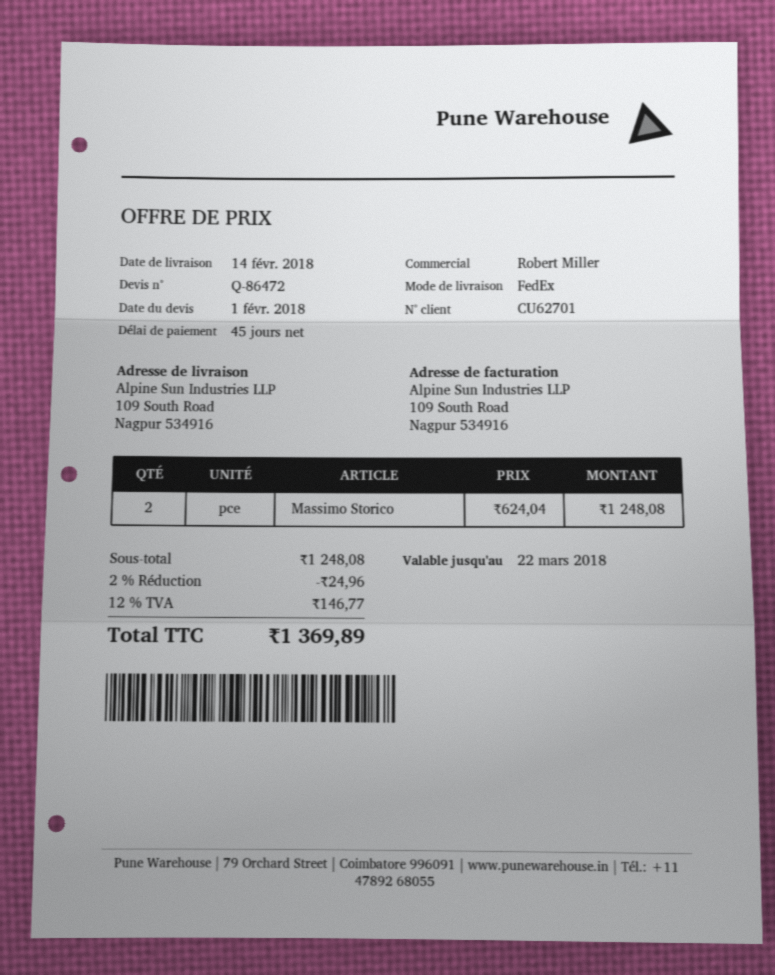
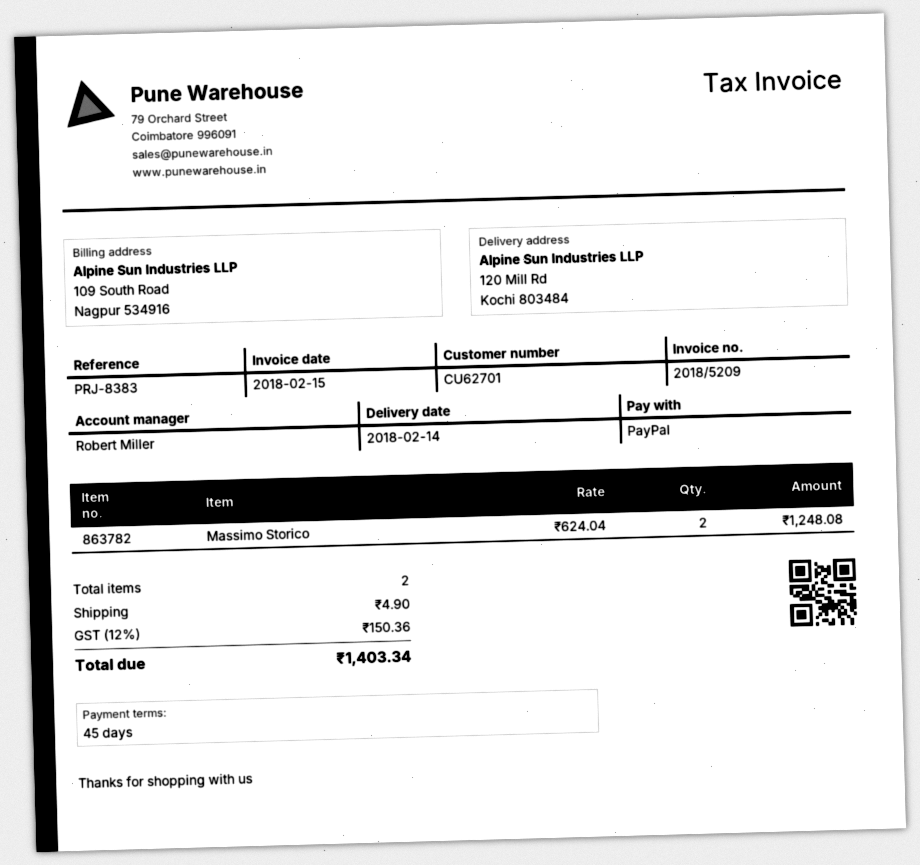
ship to: 109 South Road, Nagpur 534916 -> 120 Mill Rd, Kochi 803484
discount: 2% = 24.96 -> none
shipping: none -> 4.90
tax: 12% = 146.77 -> 12% = 150.36
total: 1369.89 -> 1403.34

